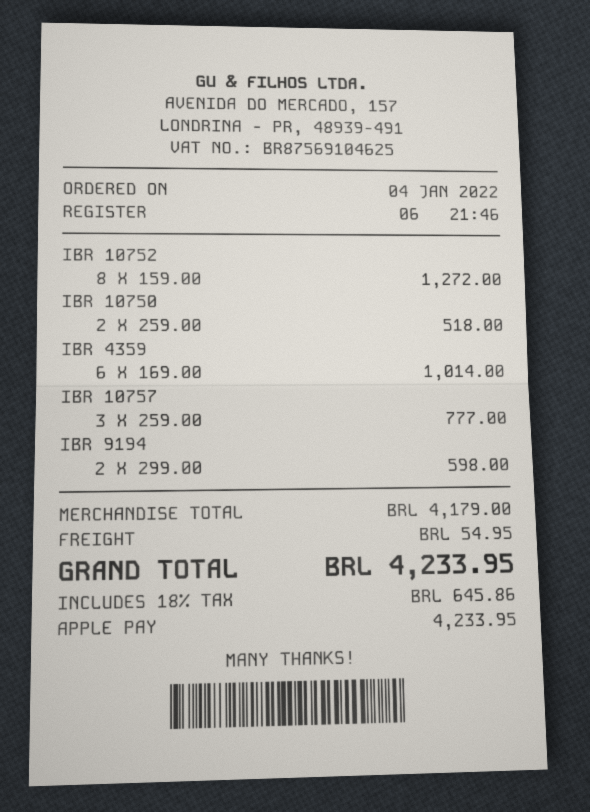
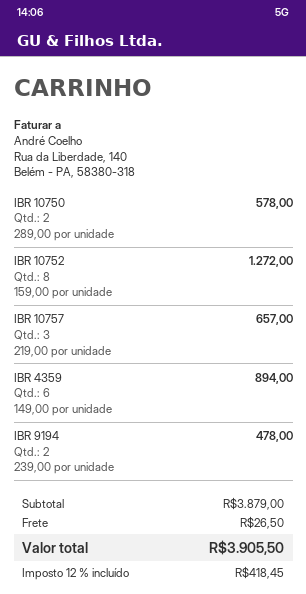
IBR 10750: 2 x 259.00 = 518.00 -> 2 x 289.00 = 578.00
IBR 4359: 6 x 169.00 = 1014.00 -> 6 x 149.00 = 894.00
IBR 10757: 3 x 259.00 = 777.00 -> 3 x 219.00 = 657.00
IBR 9194: 2 x 299.00 = 598.00 -> 2 x 239.00 = 478.00
subtotal: 4179.00 -> 3879.00
shipping: 54.95 -> 26.50
tax: 18% = 645.86 -> 12% = 418.45
total: 4233.95 -> 3905.50

